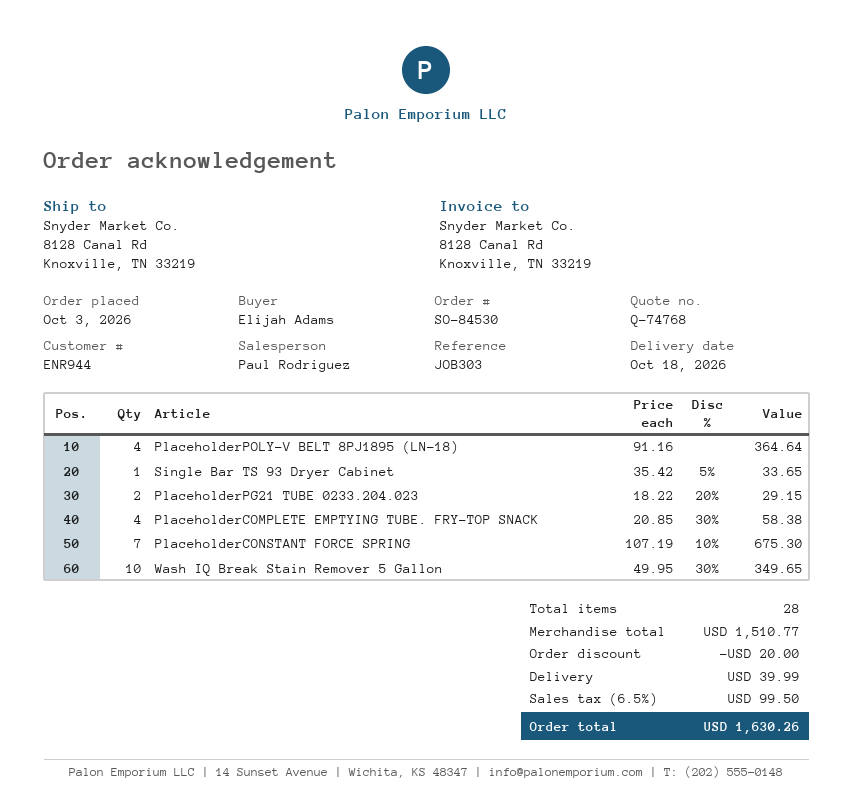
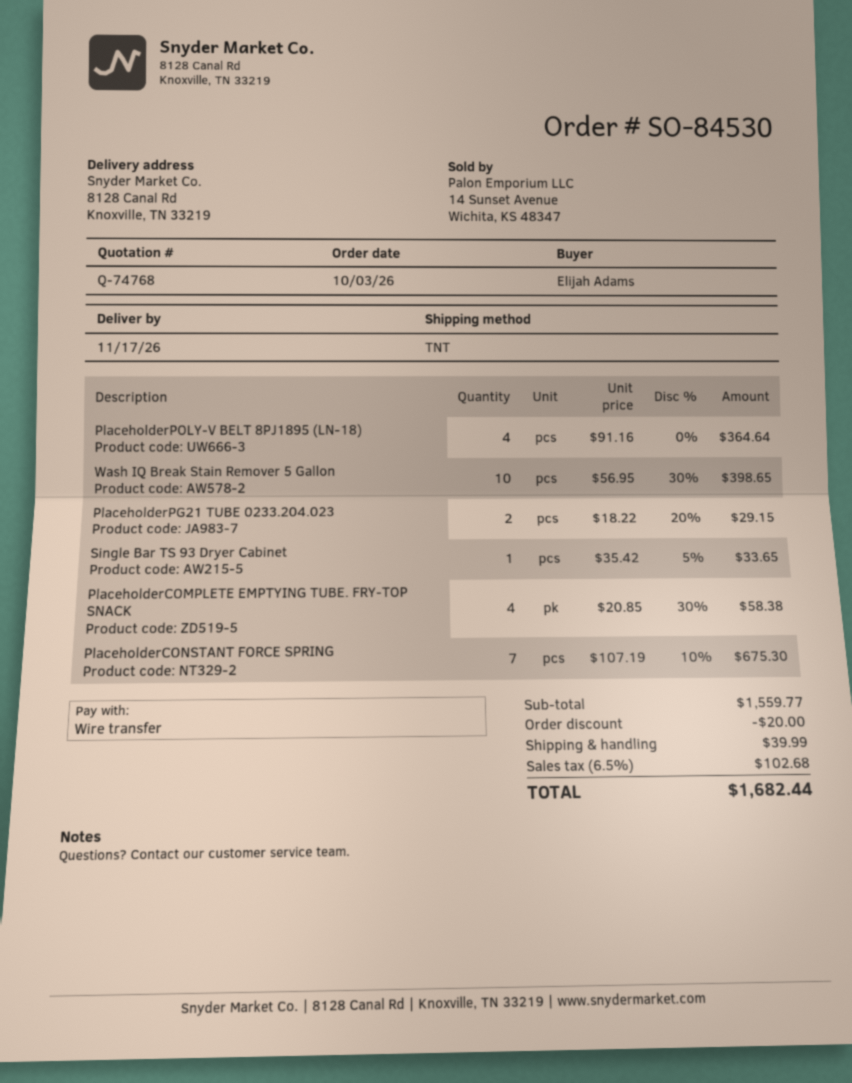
delivery date: 2026-10-18 -> 2026-11-17
Wash IQ Break Stain Remover 5 Gallon: 10 x 49.95 - 30% = 349.65 -> 10 x 56.95 - 30% = 398.65
subtotal: 1510.77 -> 1559.77
tax: 6.5% = 99.50 -> 6.5% = 102.68
total: 1630.26 -> 1682.44

